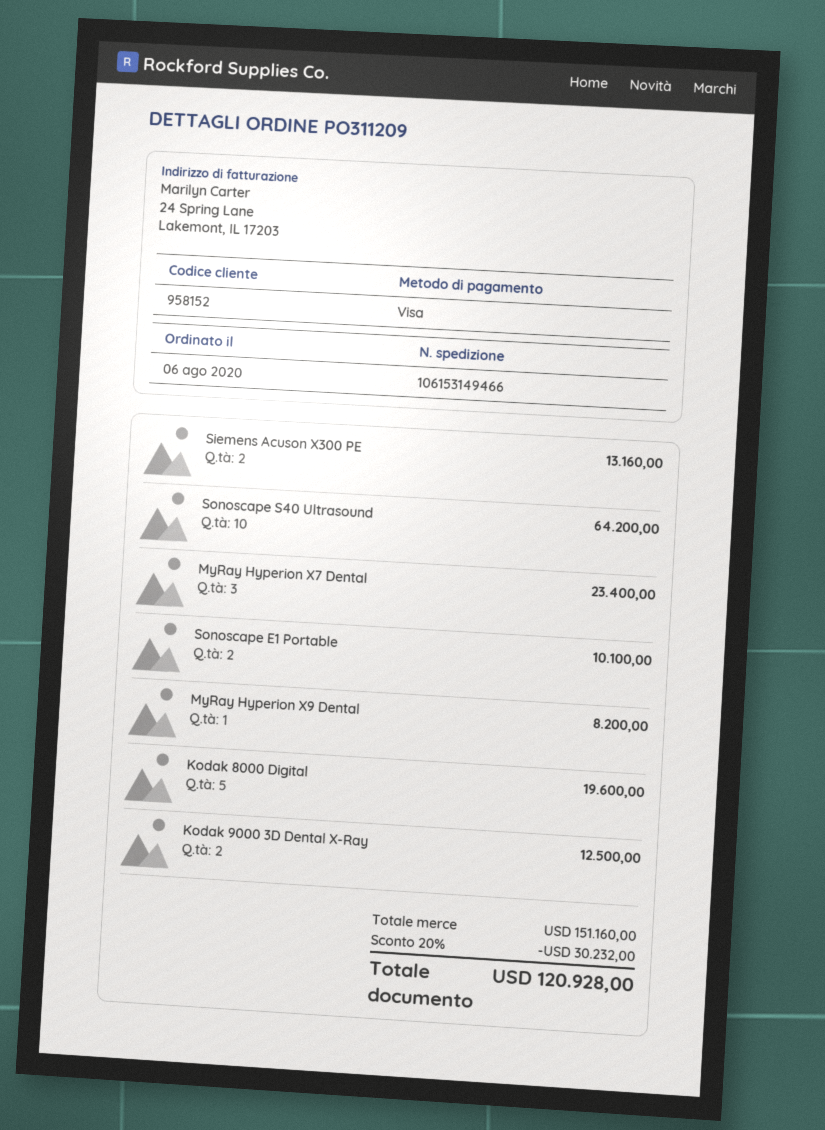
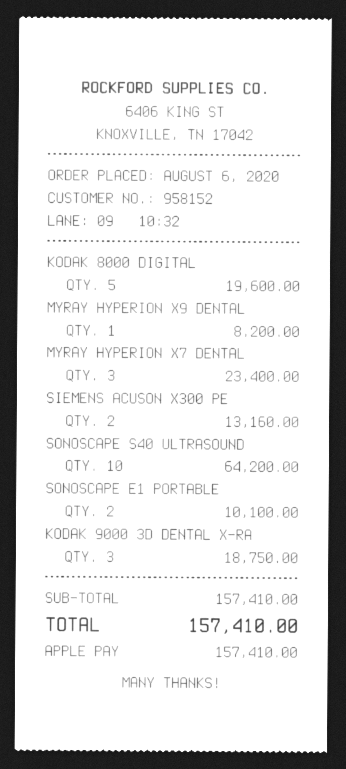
payment method: Visa -> Apple Pay
Kodak 9000 3D Dental X-Ray: 2 for 12500.00 -> 3 for 18750.00
subtotal: 151160.00 -> 157410.00
discount: 20% = 30232.00 -> none
total: 120928.00 -> 157410.00

